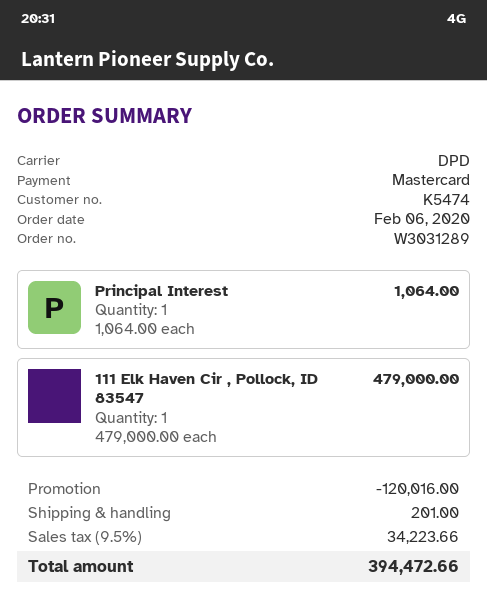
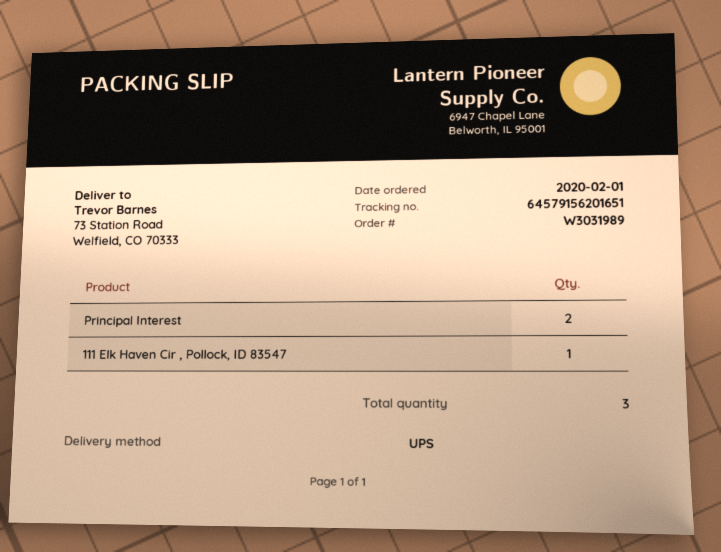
order number: W3031289 -> W3031989
order date: 2020-02-06 -> 2020-02-01
shipping method: DPD -> UPS
Principal Interest: 1 -> 2

